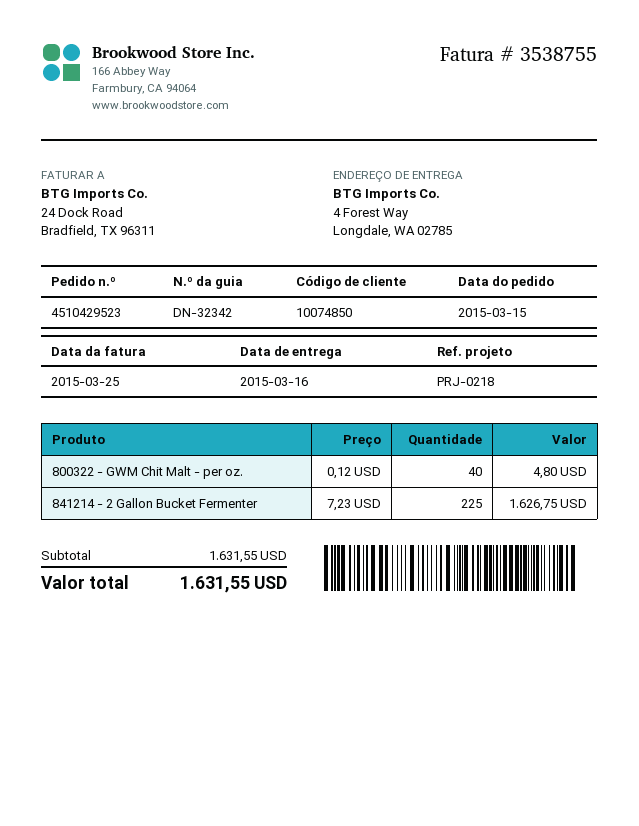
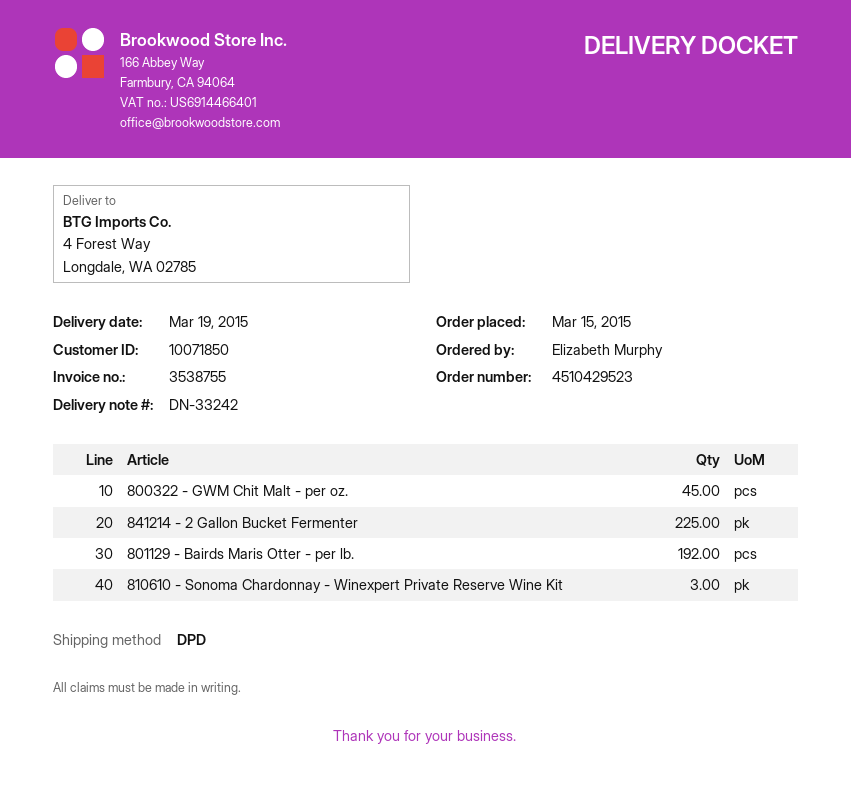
delivery note number: DN-32342 -> DN-33242
delivery date: 2015-03-16 -> 2015-03-19
customer number: 10074850 -> 10071850
800322 - GWM Chit Malt - per oz.: 40 -> 45
801129 - Bairds Maris Otter - per lb.: none -> 192
810610 - Sonoma Chardonnay - Winexpert Private Reserve Wine Kit: none -> 3

